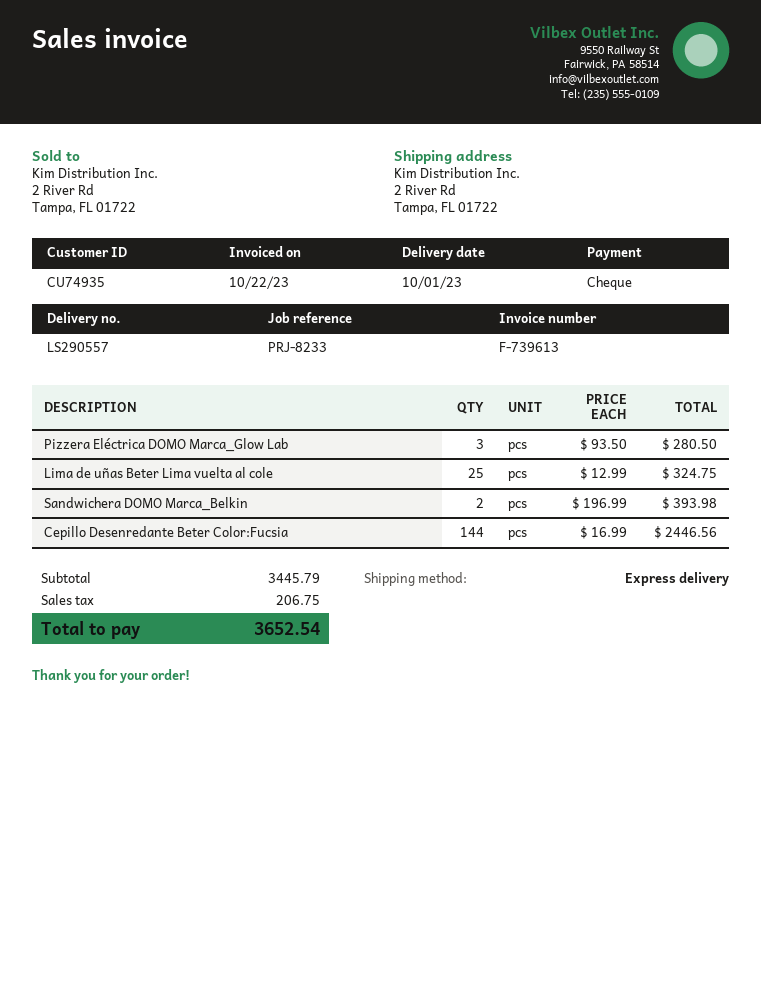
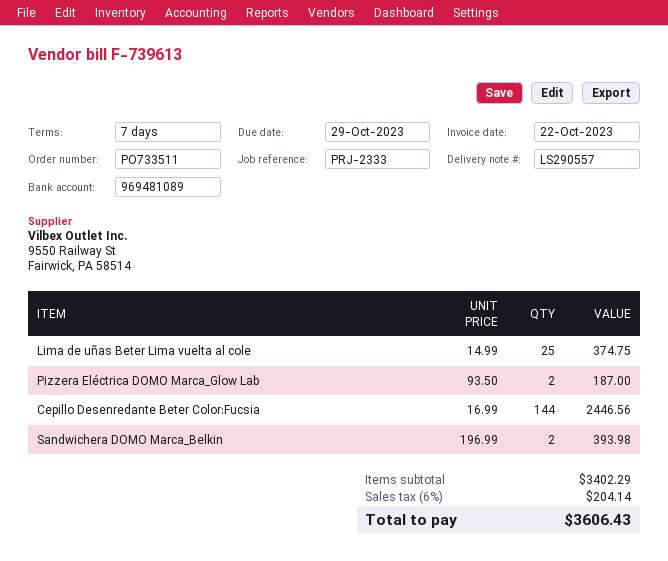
reference: PRJ-8233 -> PRJ-2333
Pizzera Eléctrica DOMO Marca_Glow Lab: 3 x 93.50 = 280.50 -> 2 x 93.50 = 187.00
Lima de uñas Beter Lima vuelta al cole: 25 x 12.99 = 324.75 -> 25 x 14.99 = 374.75
subtotal: 3445.79 -> 3402.29
tax: 206.75 -> 204.14
total: 3652.54 -> 3606.43

